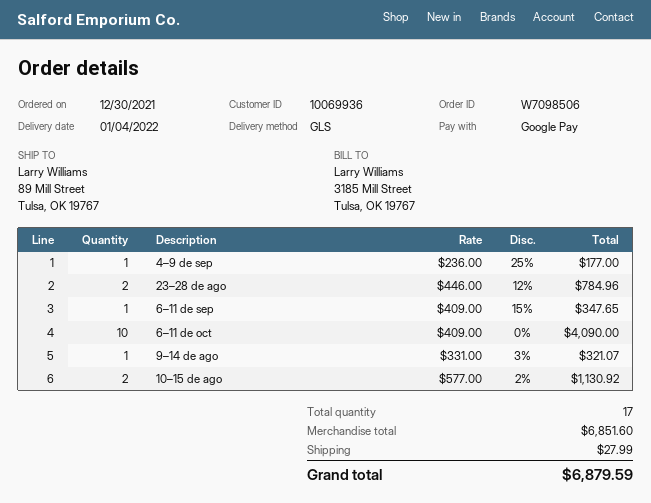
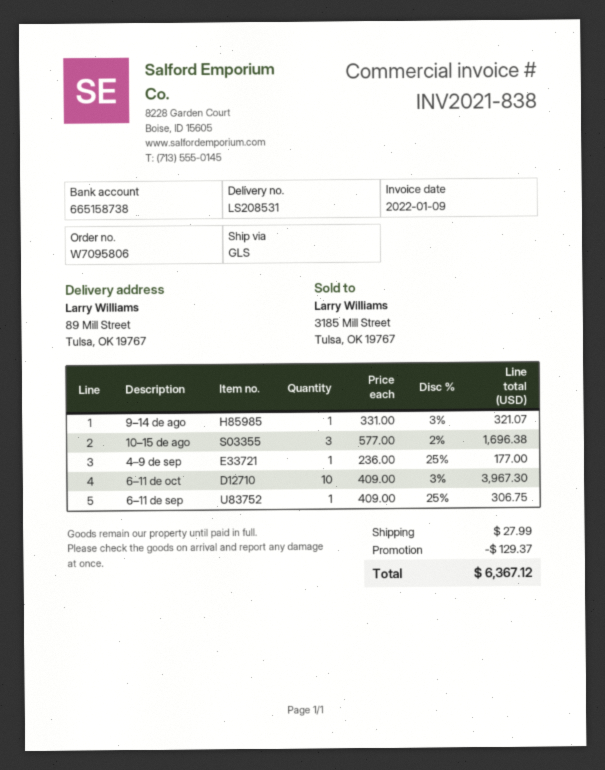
order number: W7098506 -> W7095806
23–28 de ago: 2 x 446.00 - 12% = 784.96 -> none
6–11 de sep: 1 x 409.00 - 15% = 347.65 -> 1 x 409.00 - 25% = 306.75
6–11 de oct: 10 x 409.00 = 4090.00 -> 10 x 409.00 - 3% = 3967.30
10–15 de ago: 2 x 577.00 - 2% = 1130.92 -> 3 x 577.00 - 2% = 1696.38
discount: none -> 129.37
total: 6879.59 -> 6367.12

